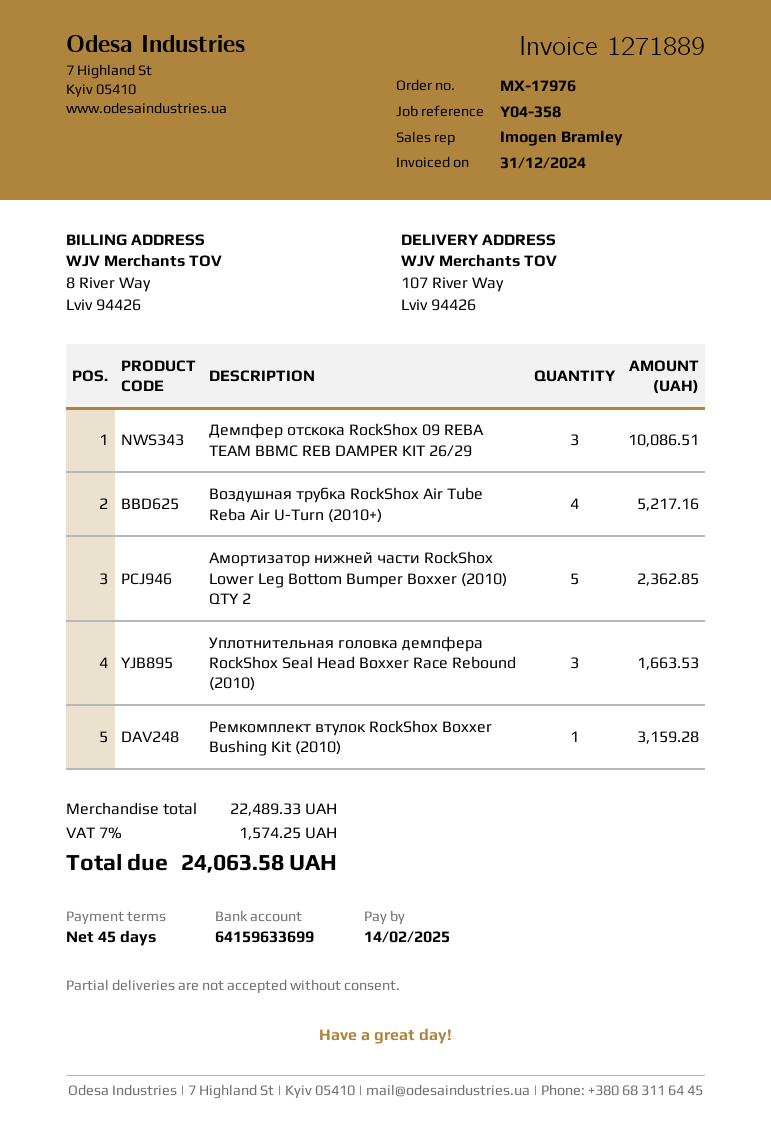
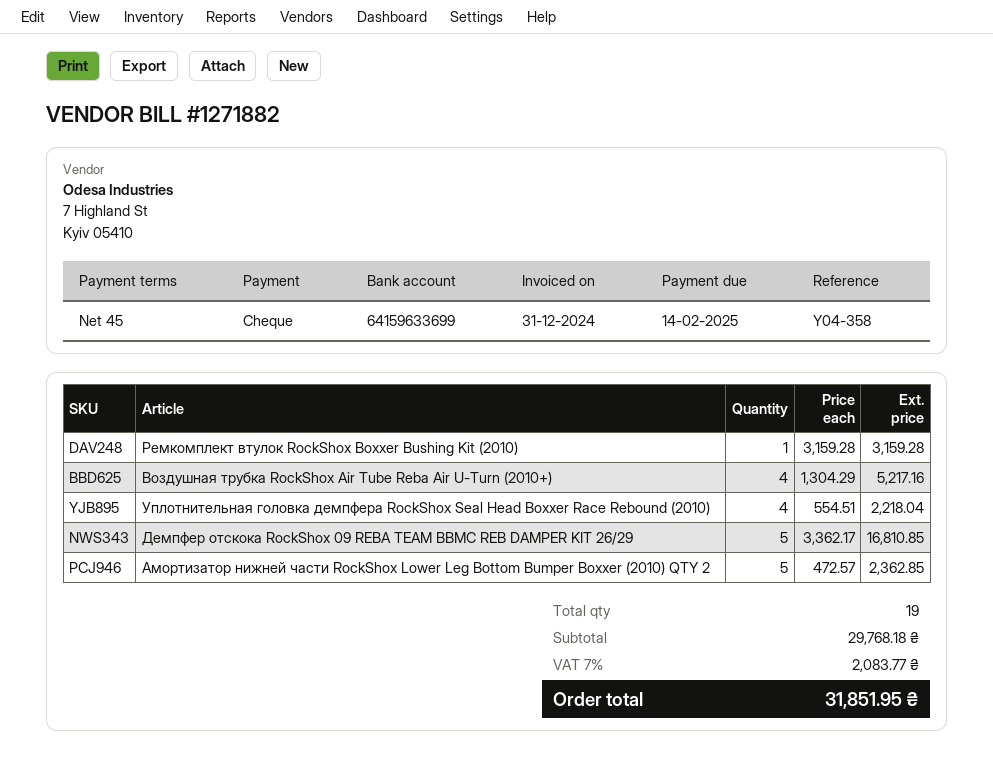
invoice number: 1271889 -> 1271882
Демпфер отскока RockShox 09 REBA TEAM BBMC REB DAMPER KIT 26/29: 3 for 10086.51 -> 5 for 16810.85
Уплотнительная головка демпфера RockShox Seal Head Boxxer Race Rebound (2010): 3 for 1663.53 -> 4 for 2218.04
subtotal: 22489.33 -> 29768.18
tax: 7% = 1574.25 -> 7% = 2083.77
total: 24063.58 -> 31851.95

